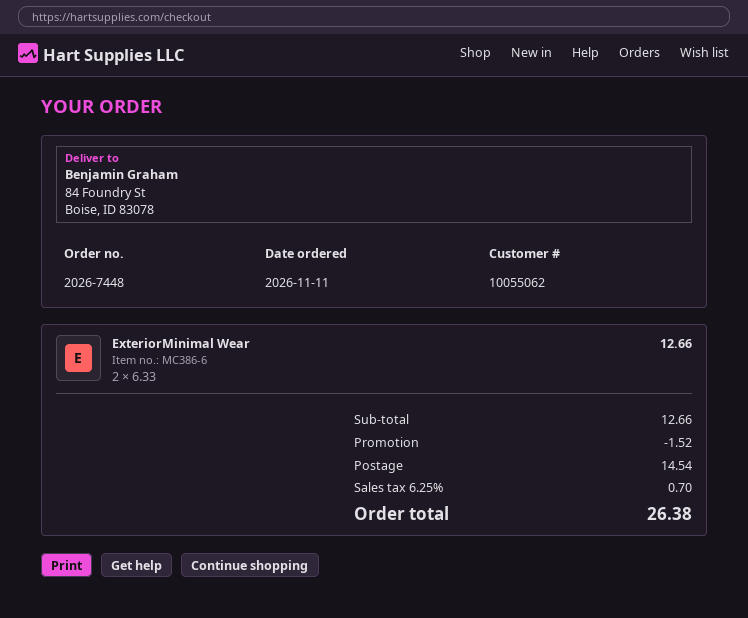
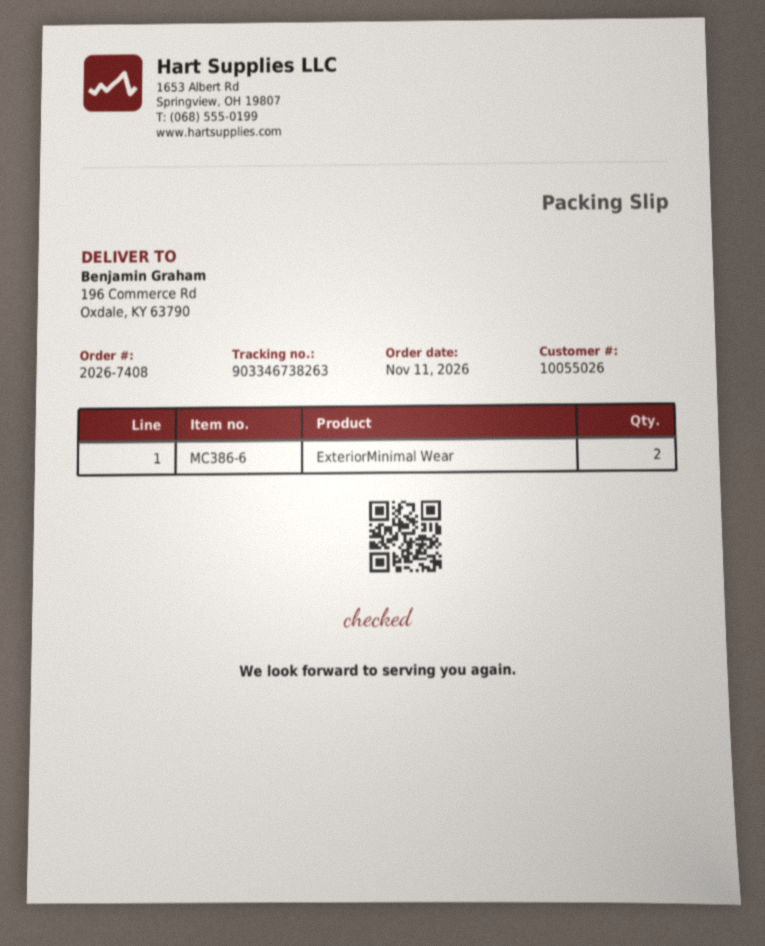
order number: 2026-7448 -> 2026-7408
customer number: 10055062 -> 10055026
ship to: 84 Foundry St, Boise, ID 83078 -> 196 Commerce Rd, Oxdale, KY 63790

